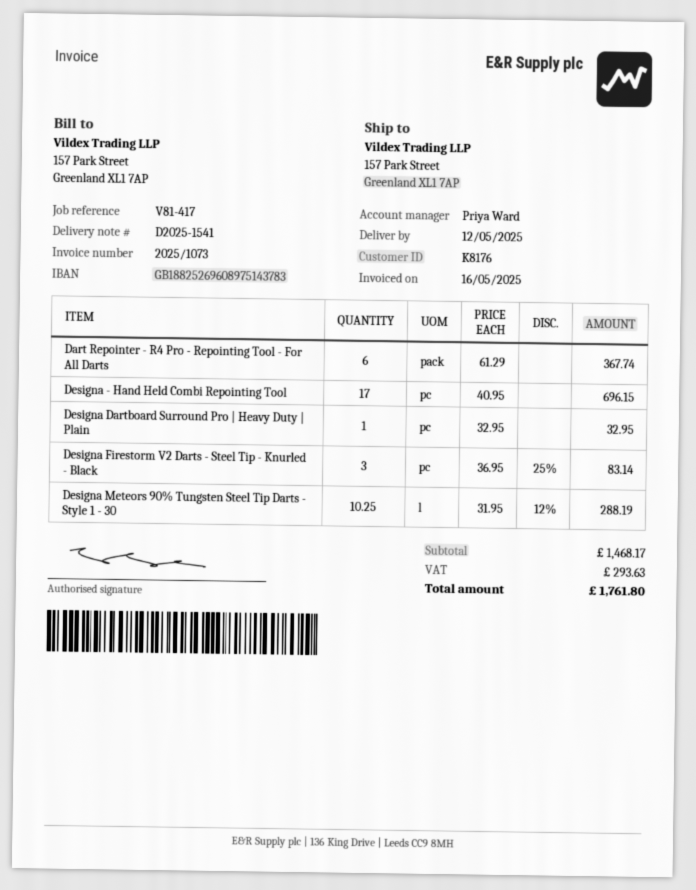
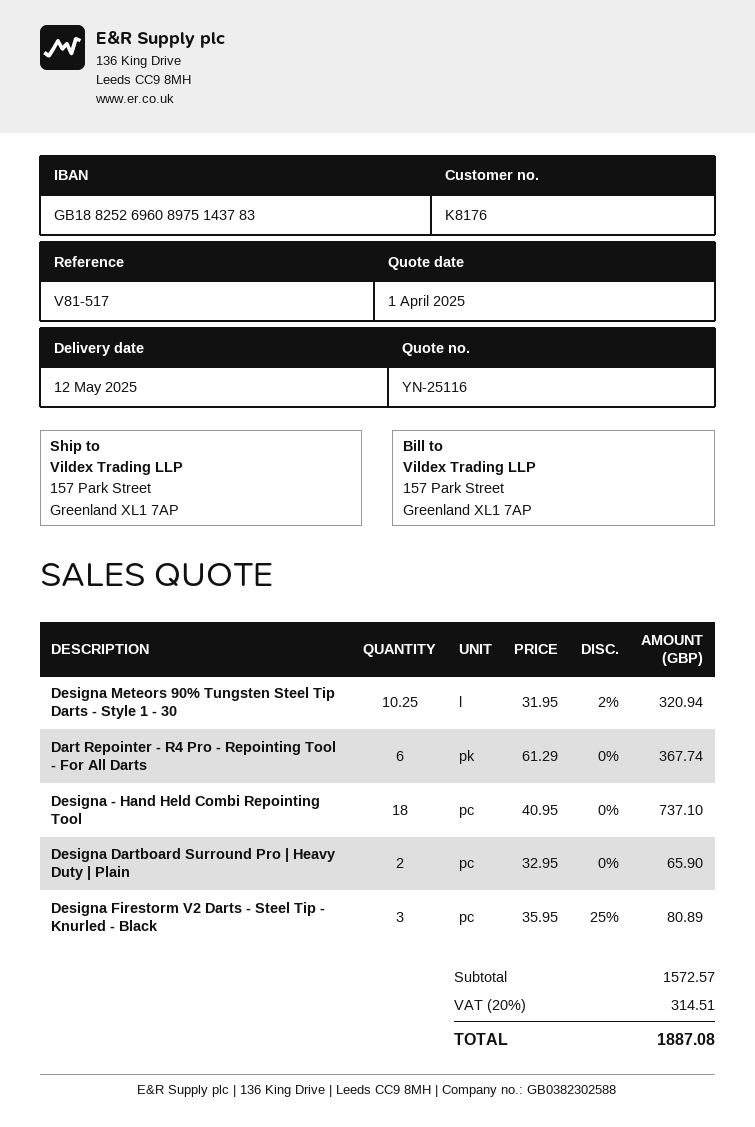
reference: V81-417 -> V81-517
Designa - Hand Held Combi Repointing Tool: 17 x 40.95 = 696.15 -> 18 x 40.95 = 737.10
Designa Dartboard Surround Pro | Heavy Duty | Plain: 1 x 32.95 = 32.95 -> 2 x 32.95 = 65.90
Designa Firestorm V2 Darts - Steel Tip - Knurled - Black: 3 x 36.95 - 25% = 83.14 -> 3 x 35.95 - 25% = 80.89
Designa Meteors 90% Tungsten Steel Tip Darts - Style 1 - 30: 10.25 x 31.95 - 12% = 288.19 -> 10.25 x 31.95 - 2% = 320.94
subtotal: 1468.17 -> 1572.57
tax: 293.63 -> 314.51
total: 1761.80 -> 1887.08

